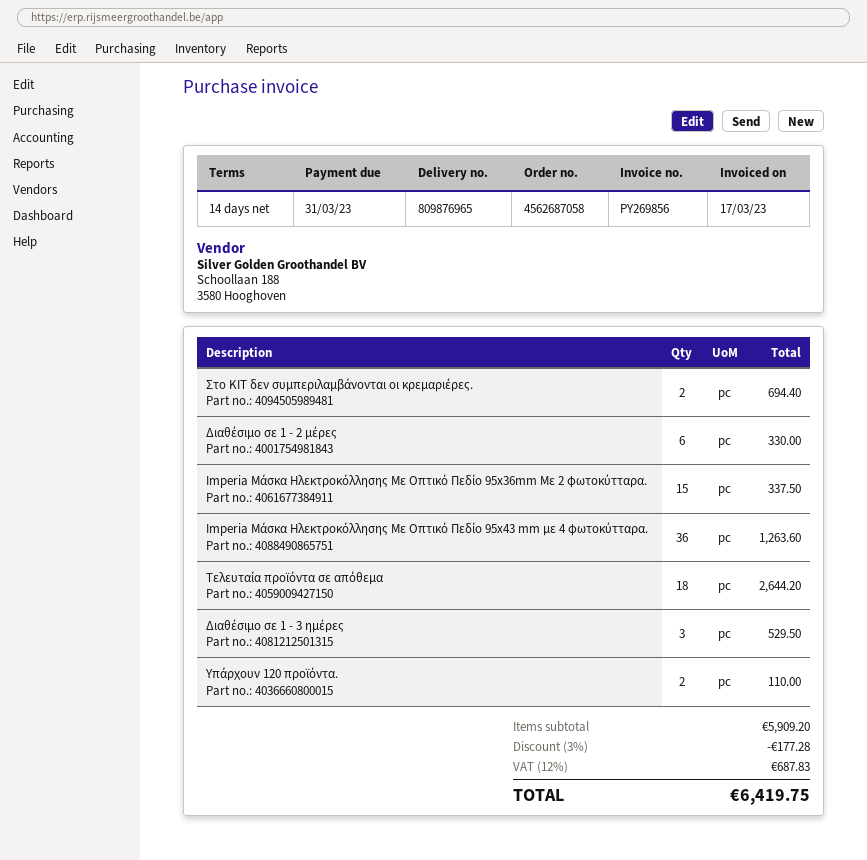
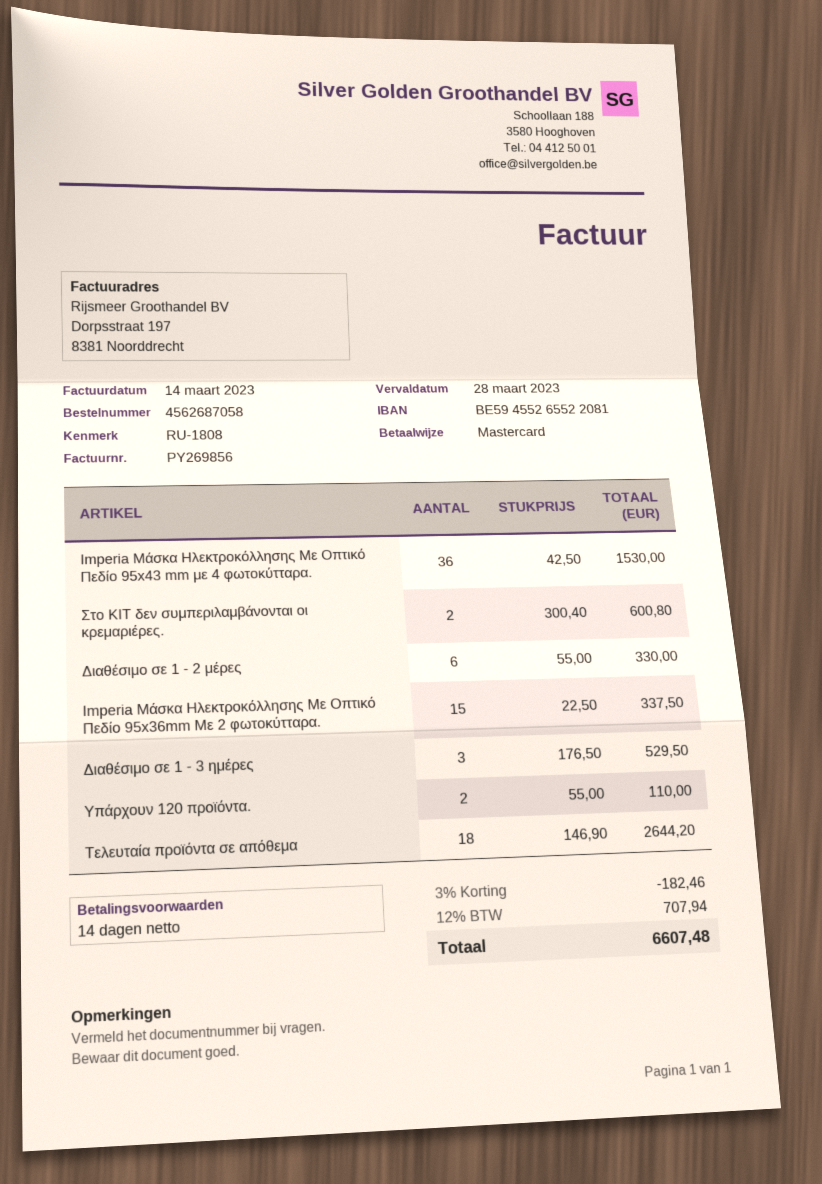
invoice date: 2023-03-17 -> 2023-03-14
due date: 2023-03-31 -> 2023-03-28
Στο ΚΙΤ δεν συμπεριλαμβάνονται οι κρεμαριέρες.: 2 for 694.40 -> 2 for 600.80
Imperia Μάσκα Ηλεκτροκόλλησης Με Οπτικό Πεδίο 95x43 mm με 4 φωτοκύτταρα.: 36 for 1263.60 -> 36 for 1530.00
discount: 3% = 177.28 -> 3% = 182.46
tax: 12% = 687.83 -> 12% = 707.94
total: 6419.75 -> 6607.48

